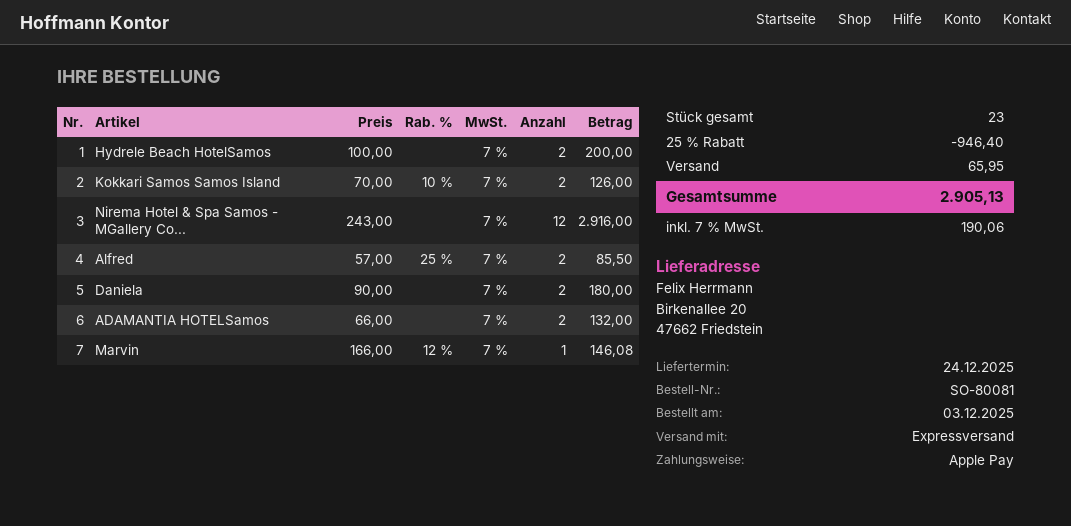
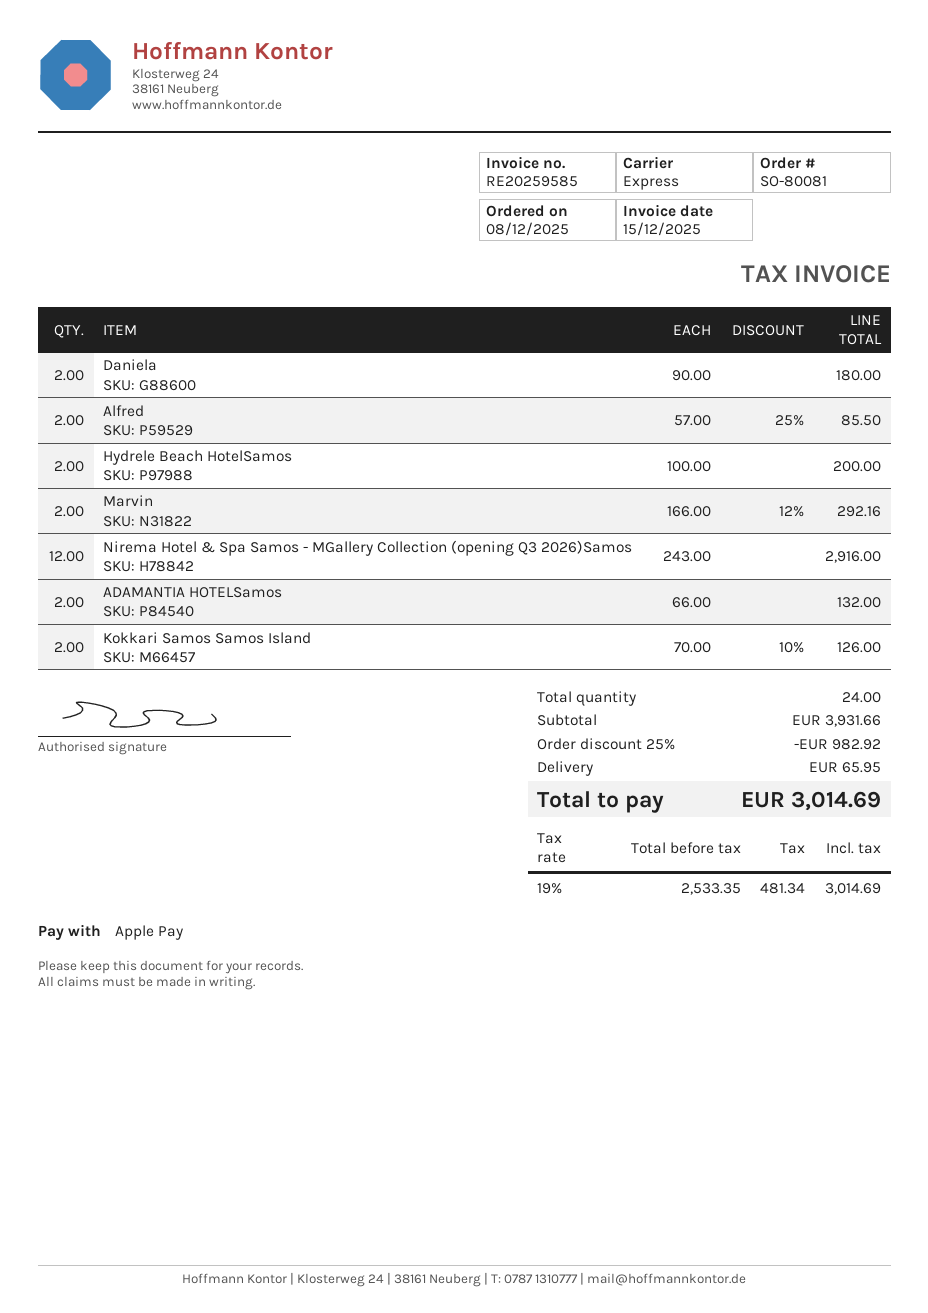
order date: 2025-12-03 -> 2025-12-08
Marvin: 1 x 166.00 - 12% = 146.08 -> 2 x 166.00 - 12% = 292.16
total quantity: 23 -> 24
discount: 25% = 946.40 -> 25% = 982.92
tax: 7% = 190.06 -> 19% = 481.34
total: 2905.13 -> 3014.69

